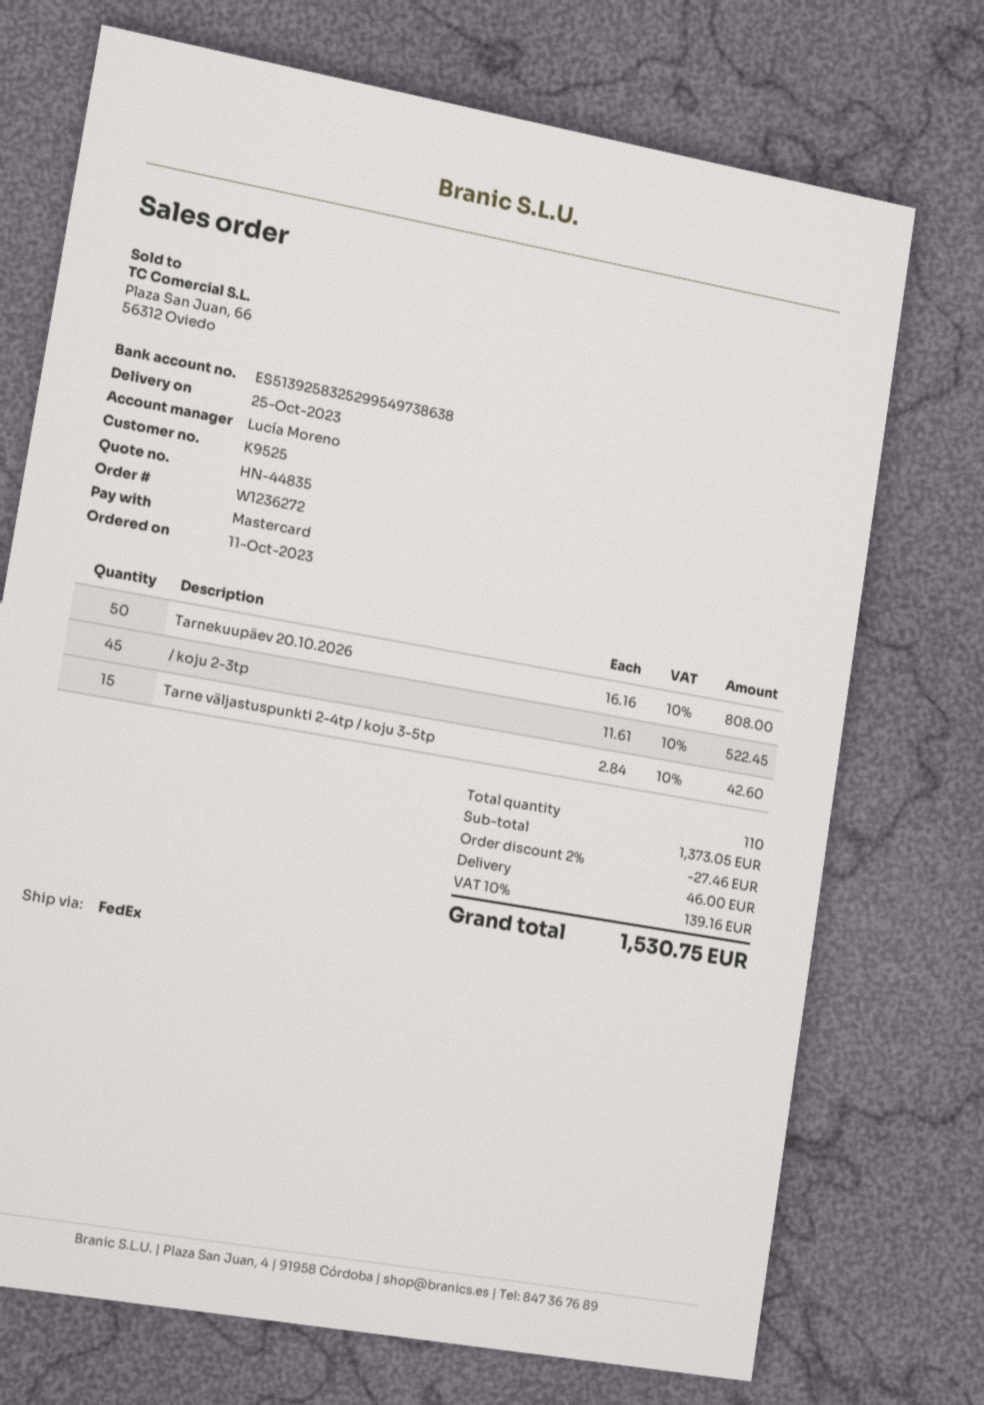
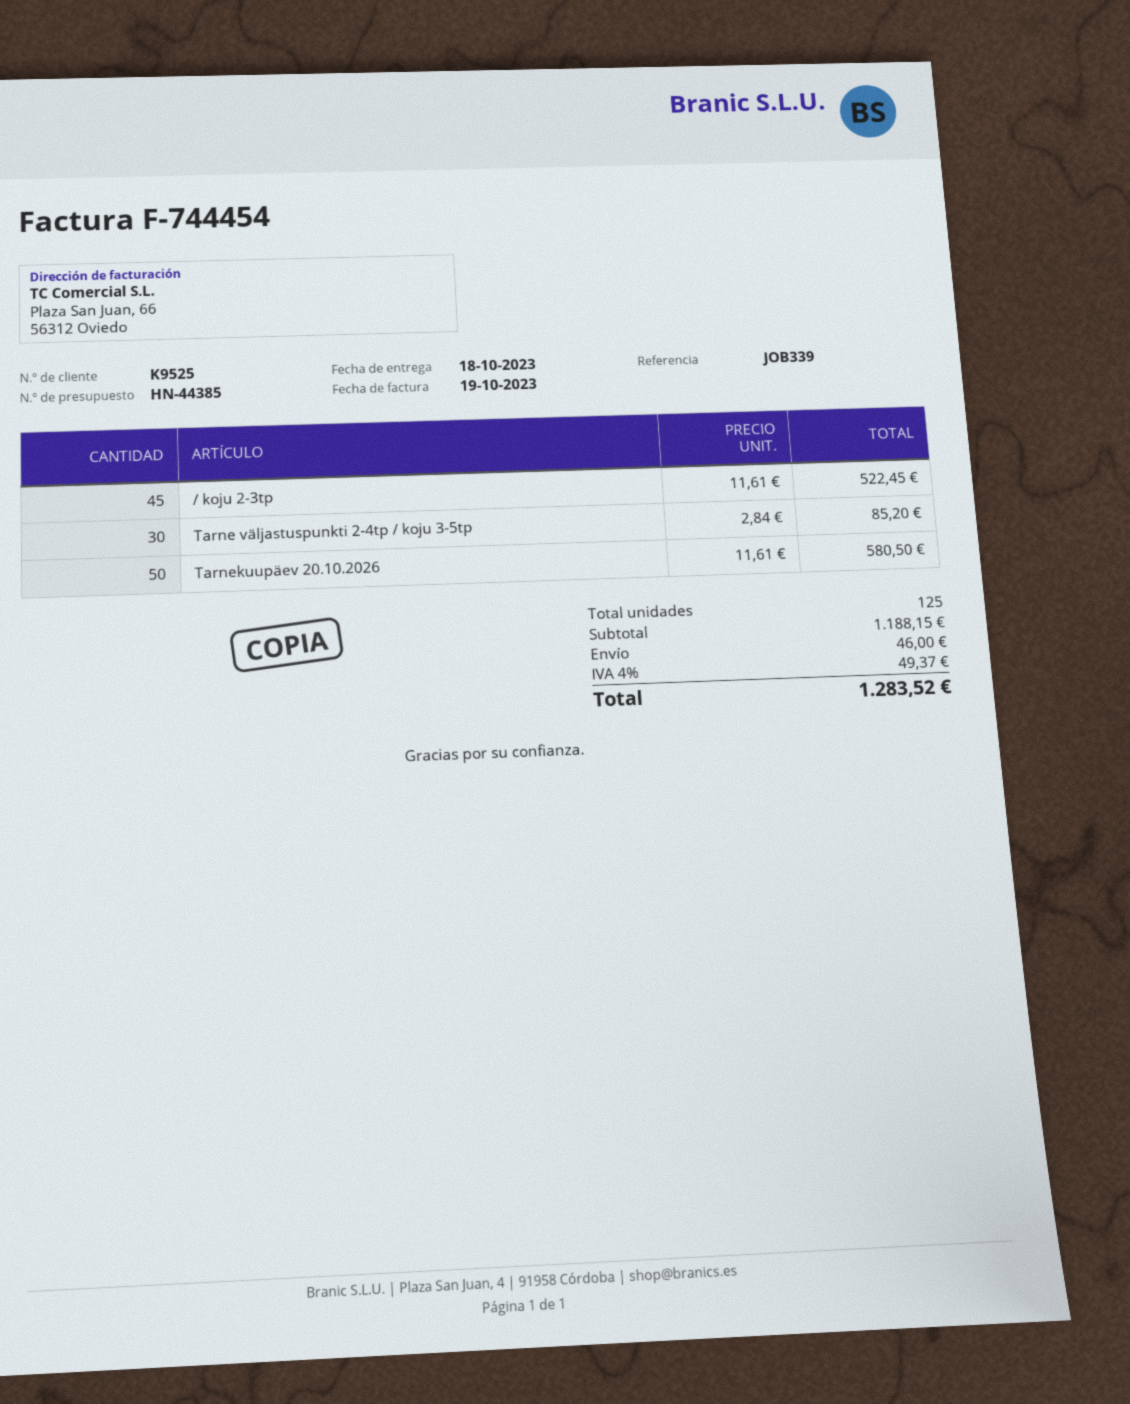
quote number: HN-44835 -> HN-44385
delivery date: 2023-10-25 -> 2023-10-18
Tarnekuupäev 20.10.2026: 50 x 16.16 = 808.00 -> 50 x 11.61 = 580.50
Tarne väljastuspunkti 2-4tp / koju 3-5tp: 15 x 2.84 = 42.60 -> 30 x 2.84 = 85.20
total quantity: 110 -> 125
subtotal: 1373.05 -> 1188.15
discount: 2% = 27.46 -> none
tax: 10% = 139.16 -> 4% = 49.37
total: 1530.75 -> 1283.52

